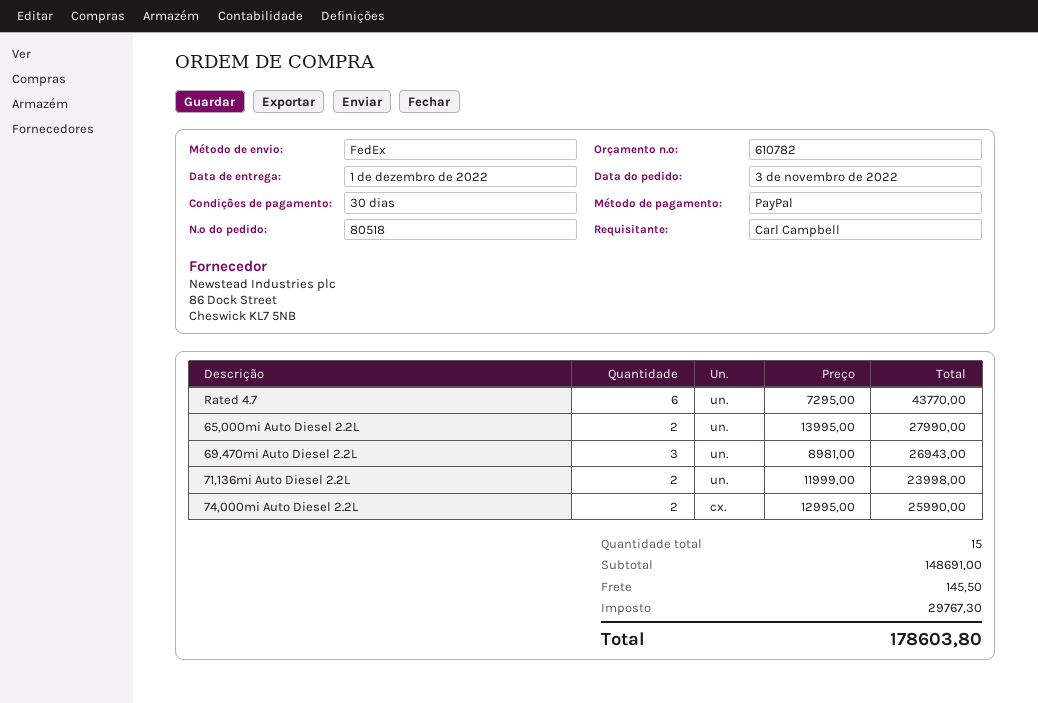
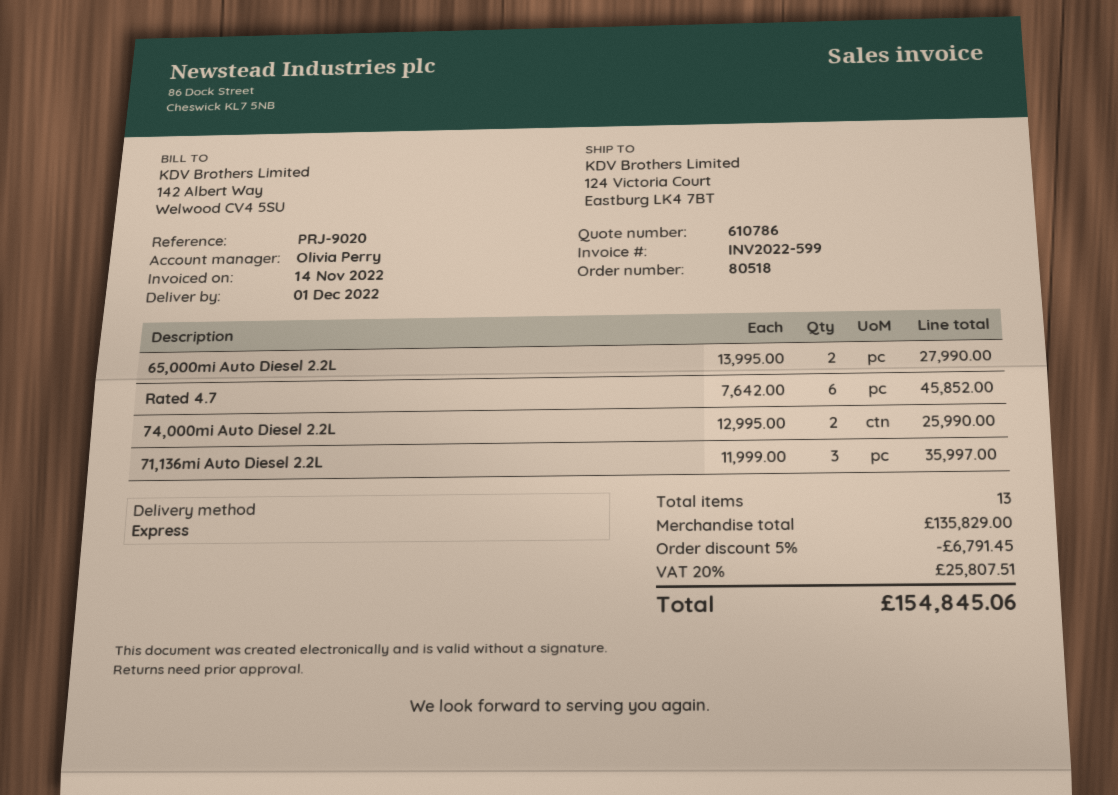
quote number: 610782 -> 610786
shipping method: FedEx -> express
Rated 4.7: 6 x 7295.00 = 43770.00 -> 6 x 7642.00 = 45852.00
69,470mi Auto Diesel 2.2L: 3 x 8981.00 = 26943.00 -> none
71,136mi Auto Diesel 2.2L: 2 x 11999.00 = 23998.00 -> 3 x 11999.00 = 35997.00
total quantity: 15 -> 13
subtotal: 148691.00 -> 135829.00
discount: none -> 5% = 6791.45
shipping: 145.50 -> none
tax: 29767.30 -> 25807.51
total: 178603.80 -> 154845.06

